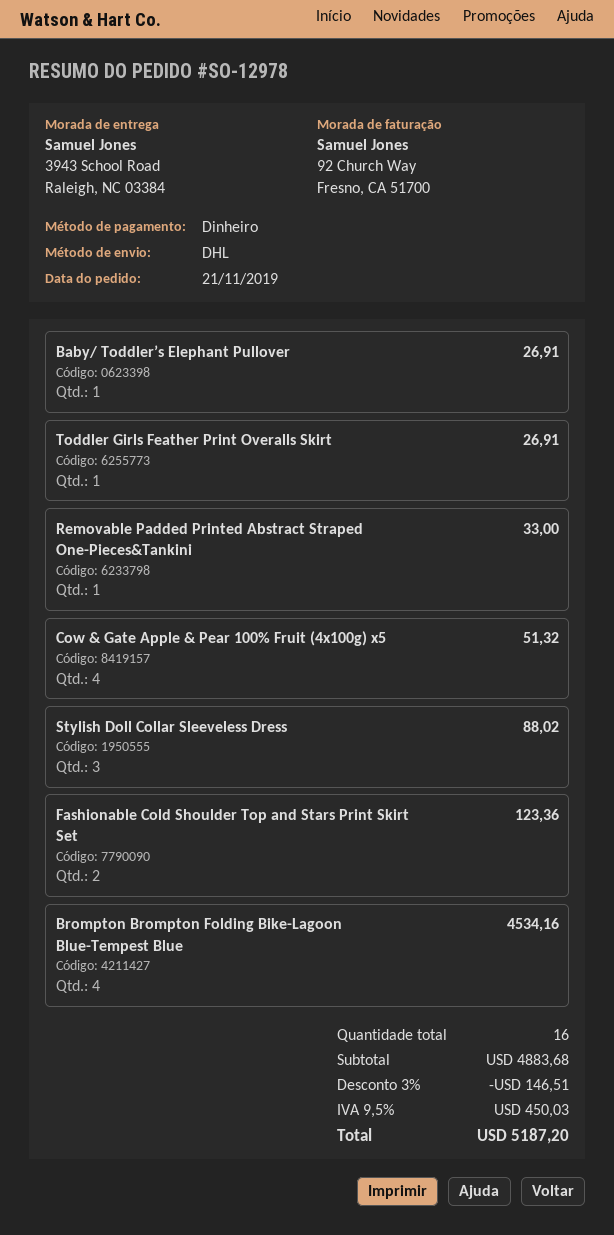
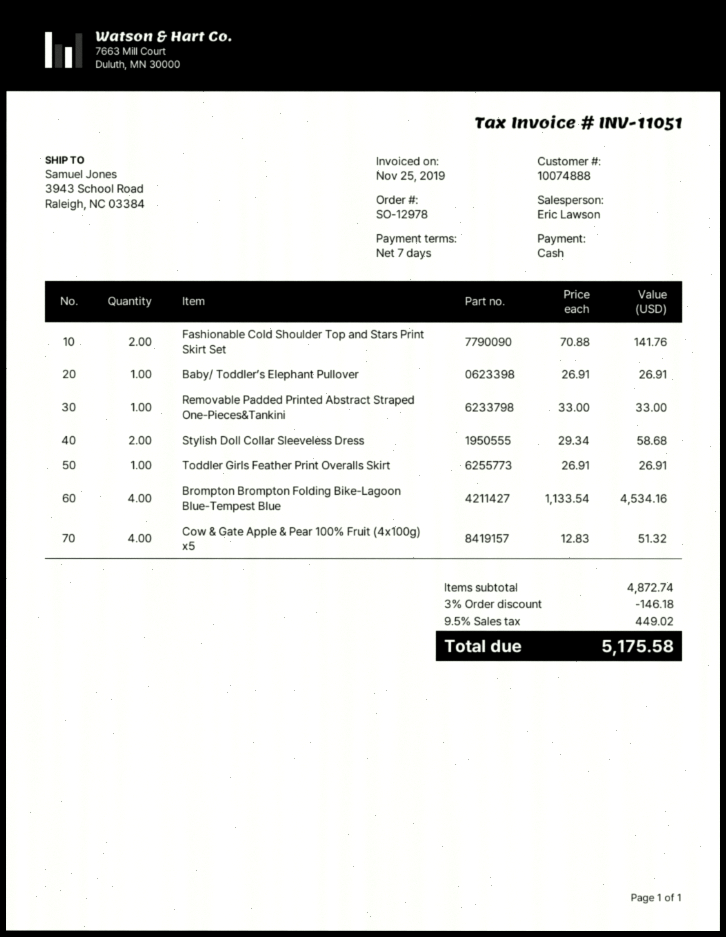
Stylish Doll Collar Sleeveless Dress: 3 for 88.02 -> 2 for 58.68
Fashionable Cold Shoulder Top and Stars Print Skirt Set: 2 for 123.36 -> 2 for 141.76
subtotal: 4883.68 -> 4872.74
discount: 3% = 146.51 -> 3% = 146.18
tax: 9.5% = 450.03 -> 9.5% = 449.02
total: 5187.20 -> 5175.58

